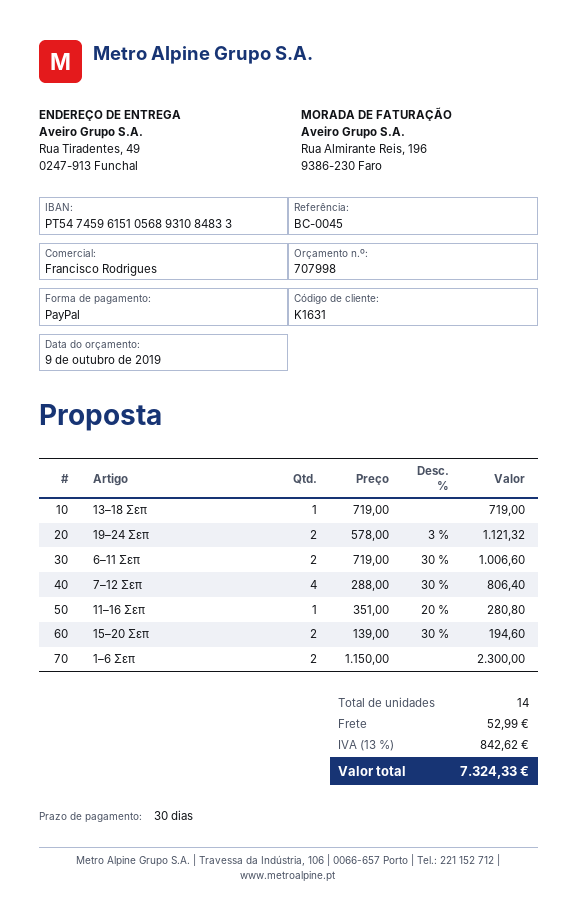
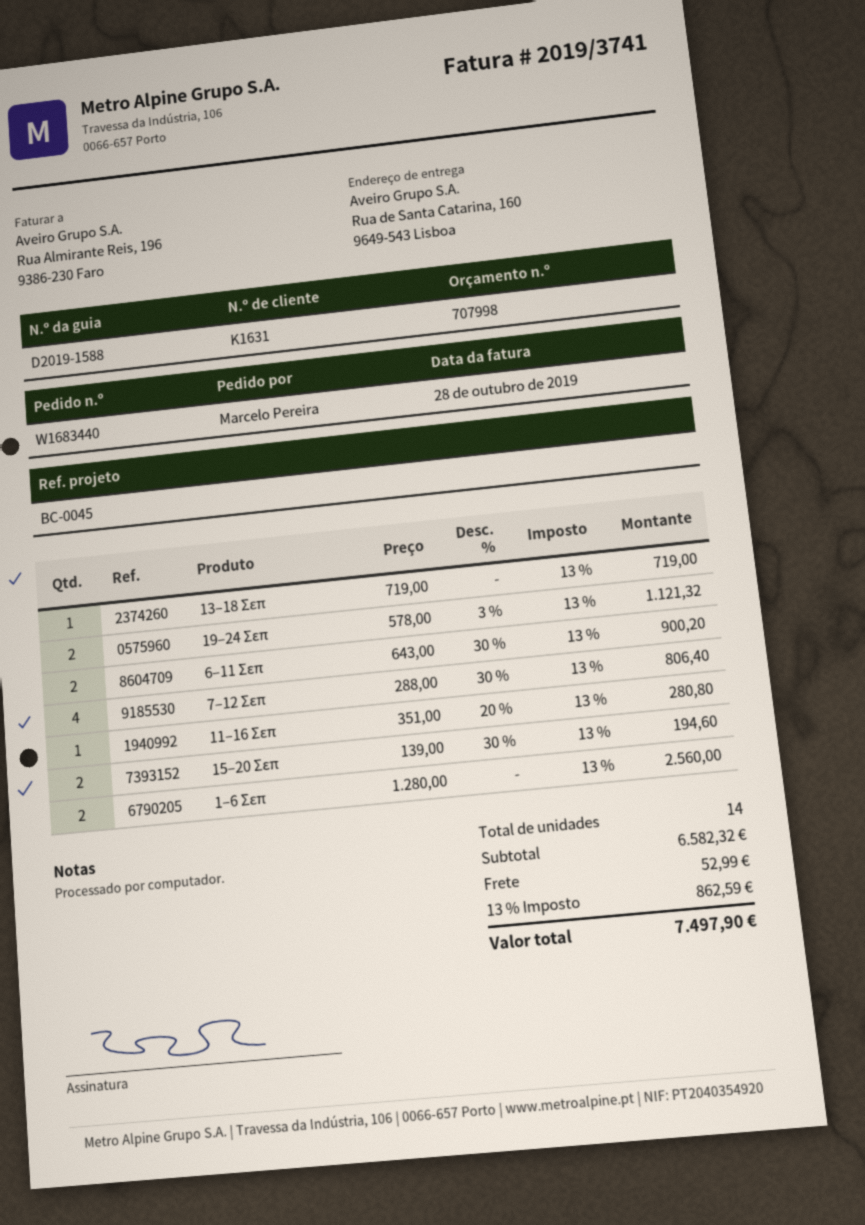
ship to: Rua Tiradentes, 49, 0247-913 Funchal -> Rua de Santa Catarina, 160, 9649-543 Lisboa
6–11 Σεπ: 2 x 719.00 - 30% = 1006.60 -> 2 x 643.00 - 30% = 900.20
1–6 Σεπ: 2 x 1150.00 = 2300.00 -> 2 x 1280.00 = 2560.00
tax: 13% = 842.62 -> 13% = 862.59
total: 7324.33 -> 7497.90

